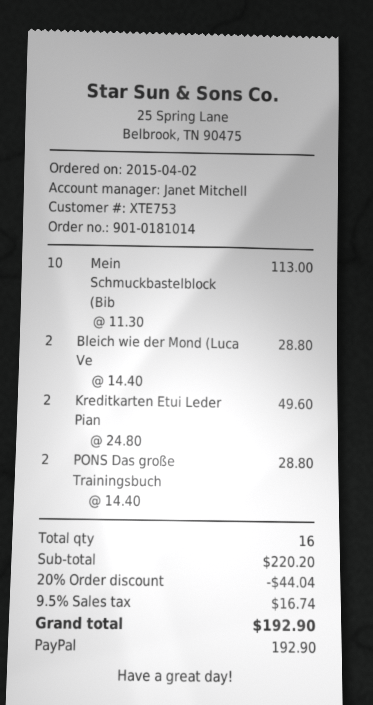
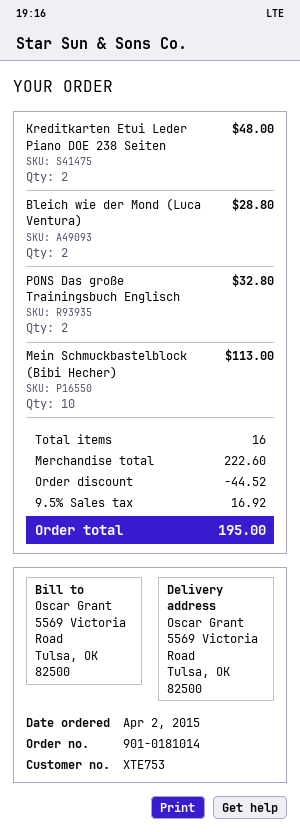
Kreditkarten Etui Leder Pian: 2 for 49.60 -> 2 for 48.00
PONS Das große Trainingsbuch: 2 for 28.80 -> 2 for 32.80
subtotal: 220.20 -> 222.60
discount: 44.04 -> 44.52
tax: 9.5% = 16.74 -> 9.5% = 16.92
total: 192.90 -> 195.00

